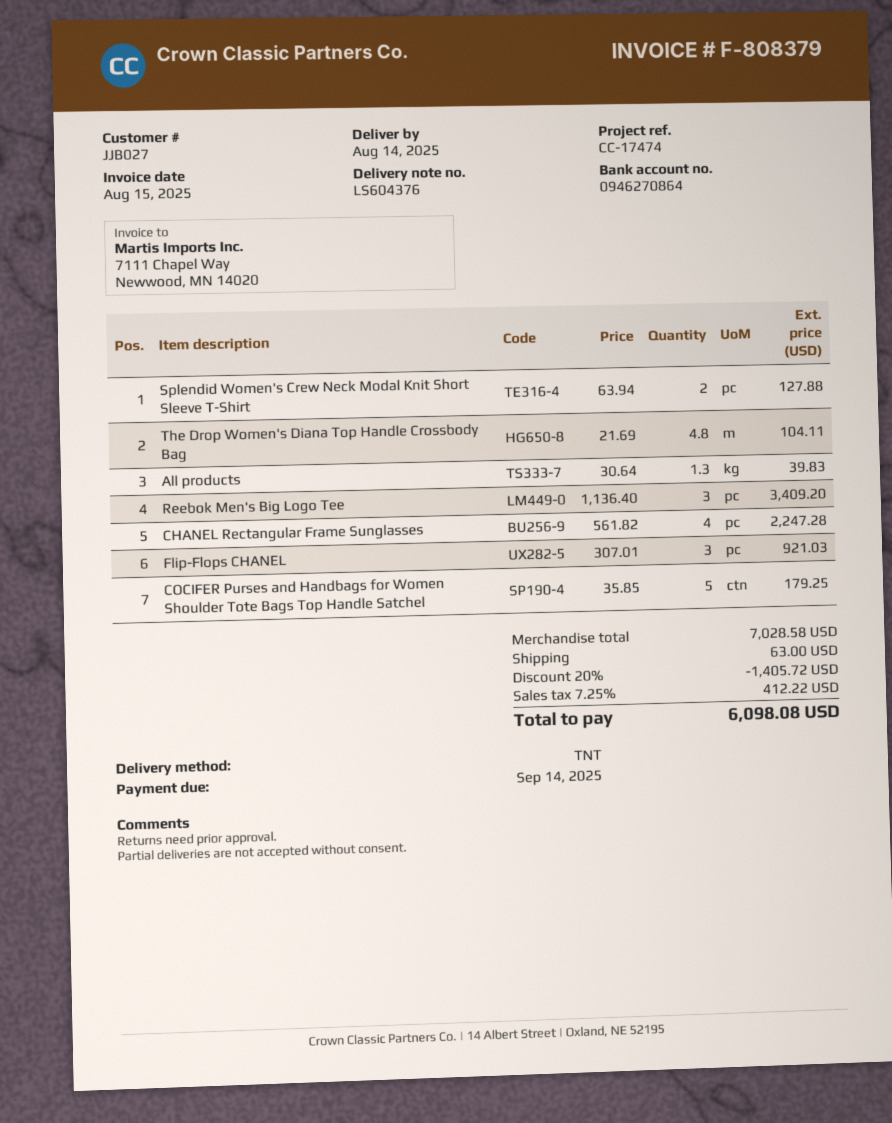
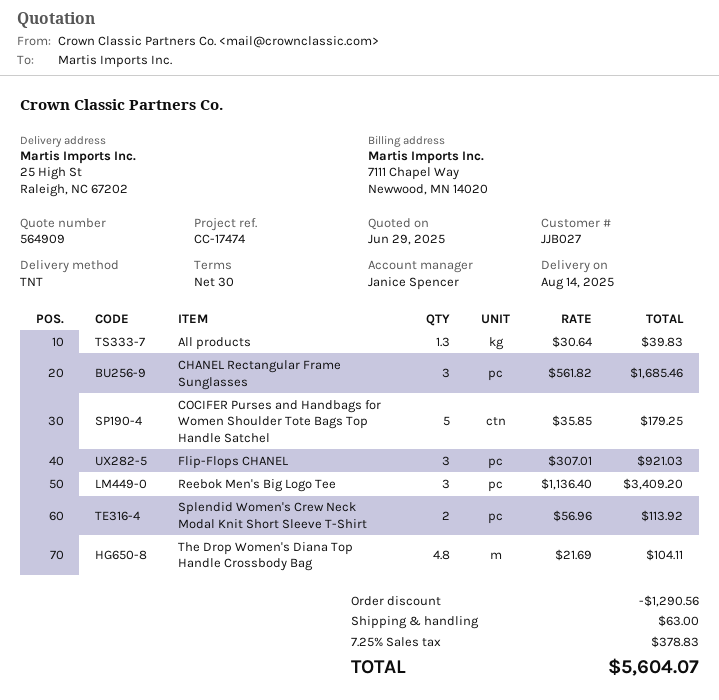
Splendid Women's Crew Neck Modal Knit Short Sleeve T-Shirt: 2 x 63.94 = 127.88 -> 2 x 56.96 = 113.92
CHANEL Rectangular Frame Sunglasses: 4 x 561.82 = 2247.28 -> 3 x 561.82 = 1685.46
discount: 1405.72 -> 1290.56
tax: 7.25% = 412.22 -> 7.25% = 378.83
total: 6098.08 -> 5604.07

